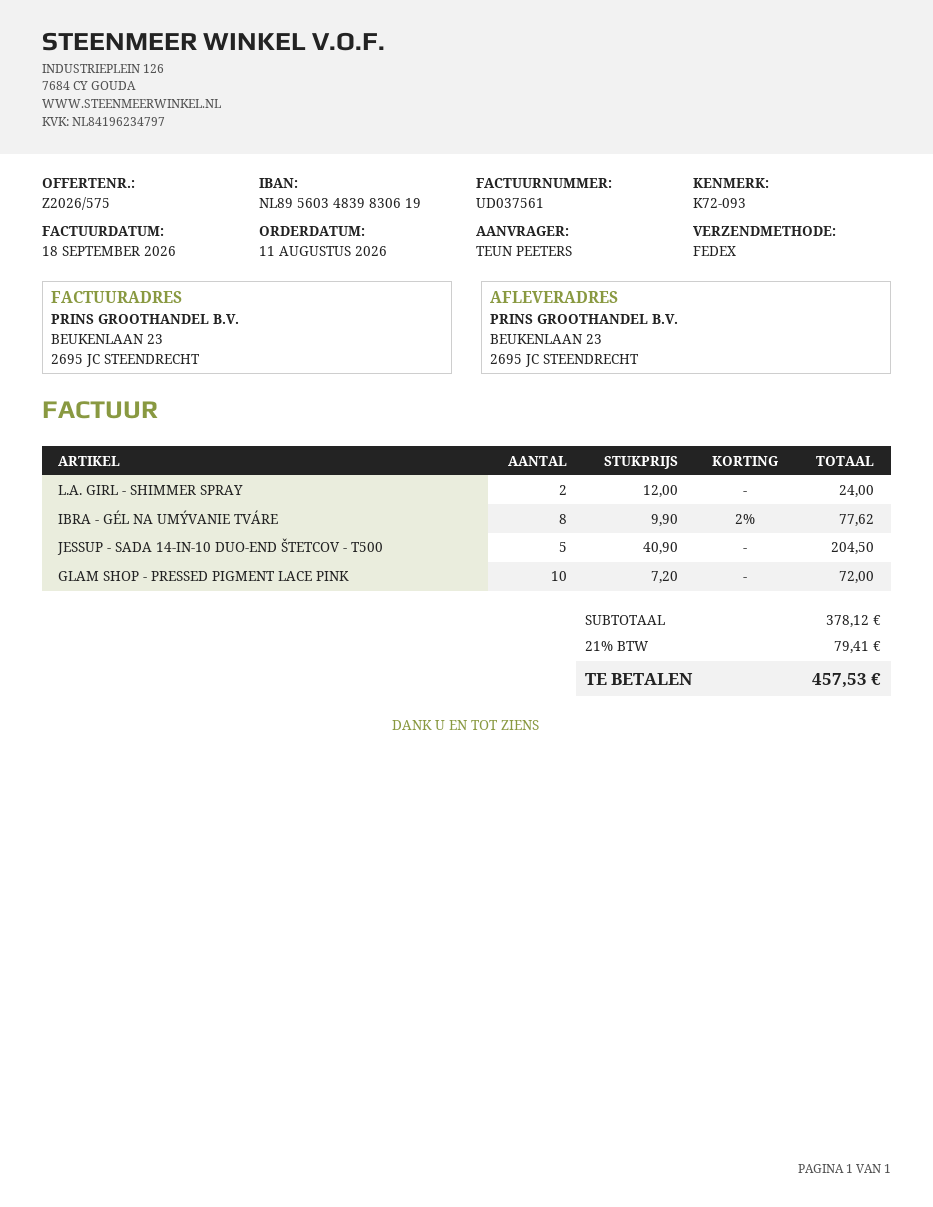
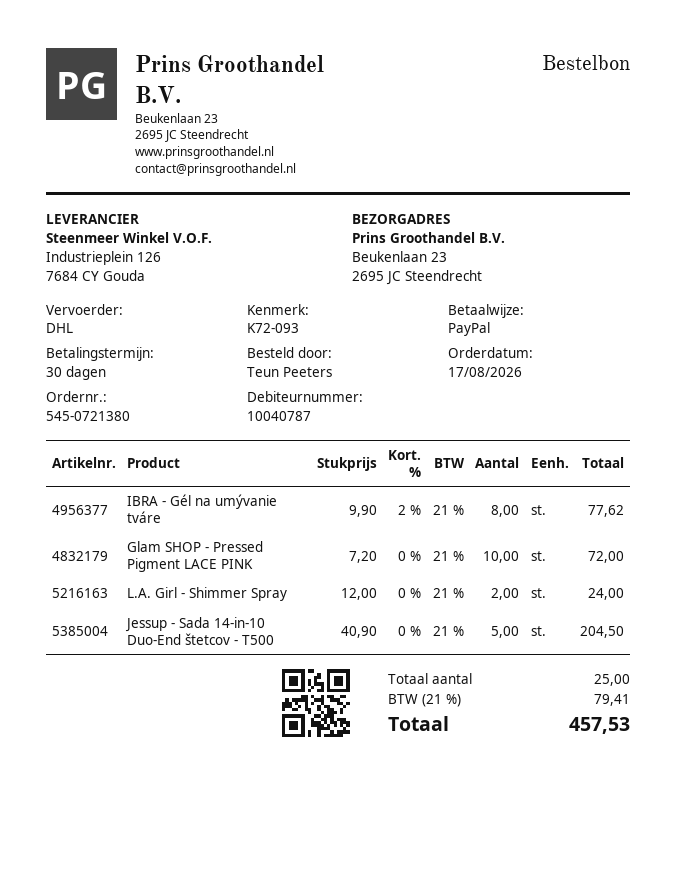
order date: 2026-08-11 -> 2026-08-17
shipping method: FedEx -> DHL

